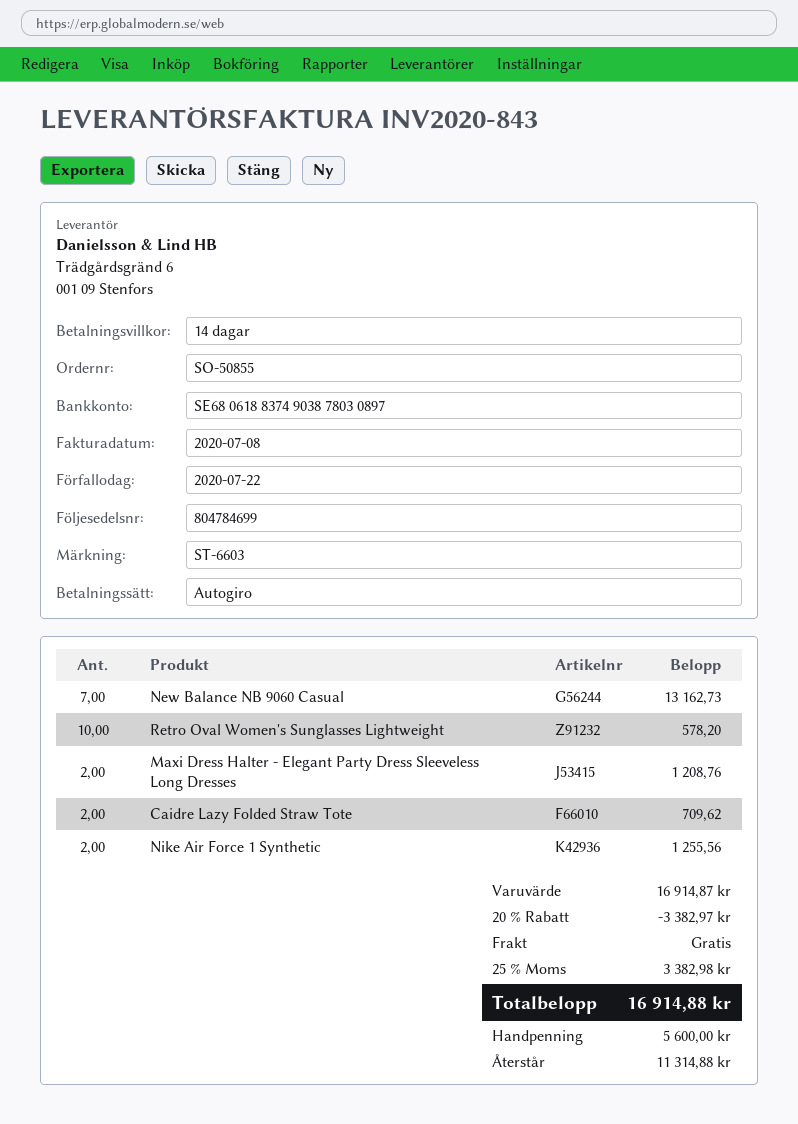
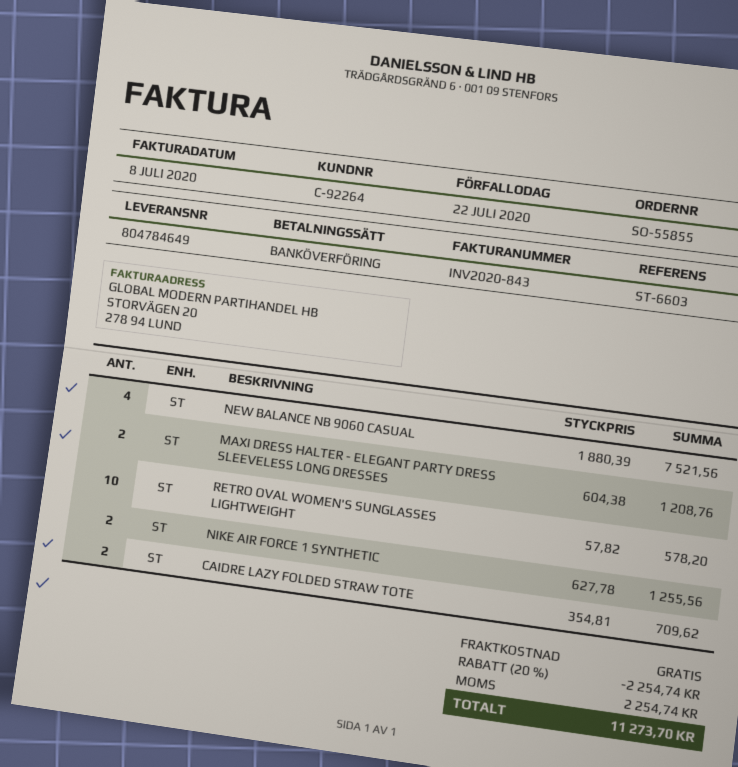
order number: SO-50855 -> SO-55855
delivery note number: 804784699 -> 804784649
payment method: direct debit -> bank transfer
New Balance NB 9060 Casual: 7 for 13162.73 -> 4 for 7521.56
discount: 20% = 3382.97 -> 20% = 2254.74
tax: 3382.98 -> 2254.74
total: 16914.88 -> 11273.70

